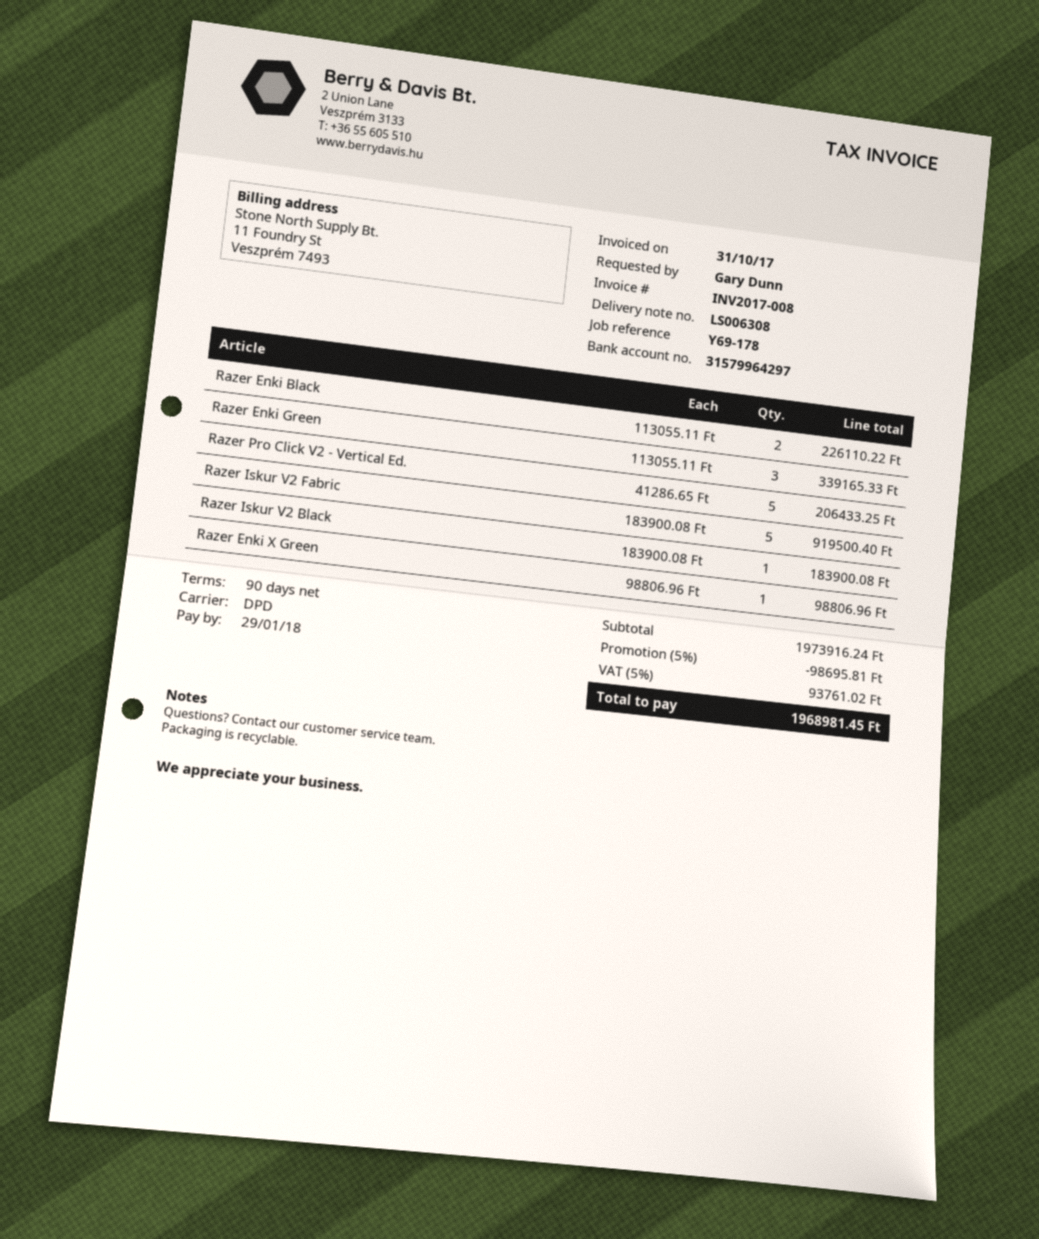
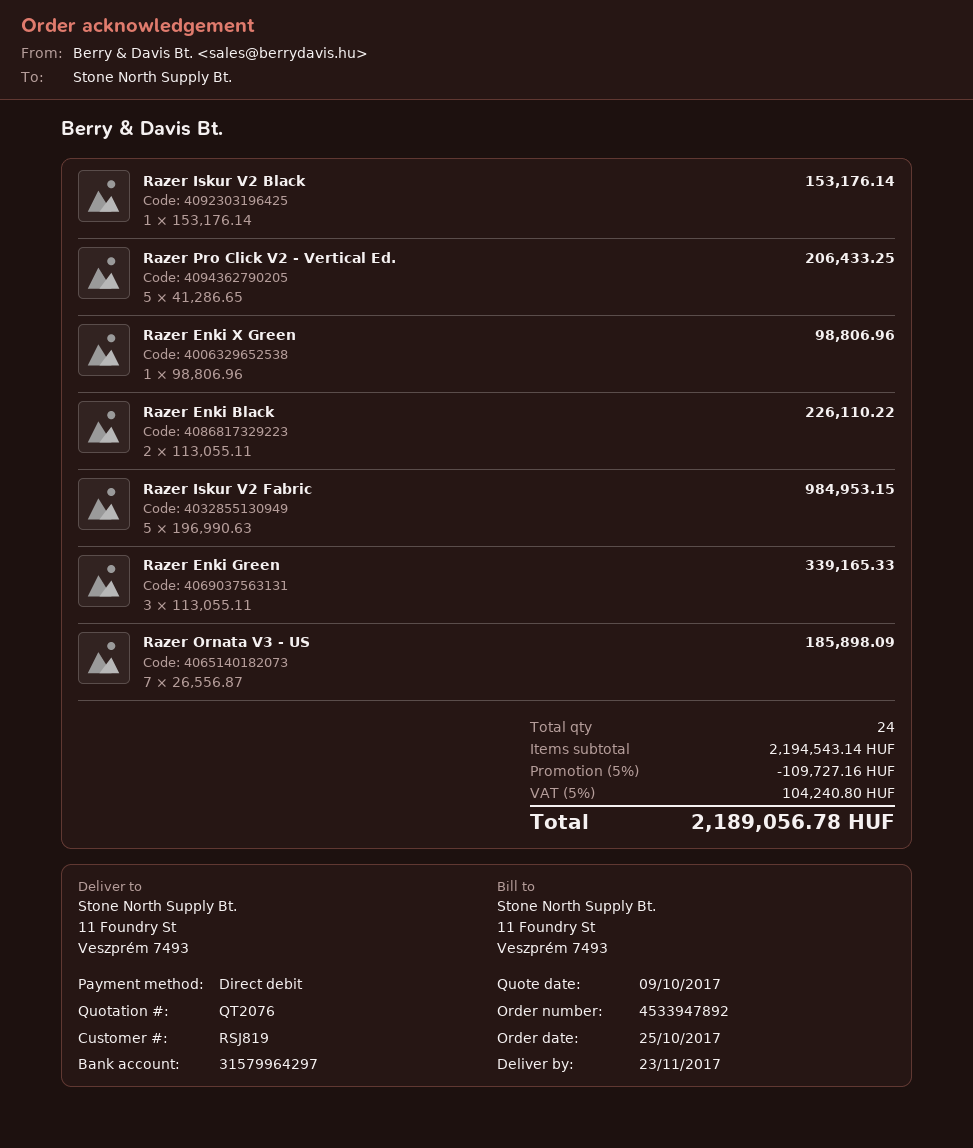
Razer Iskur V2 Fabric: 5 x 183900.08 = 919500.40 -> 5 x 196990.63 = 984953.15
Razer Iskur V2 Black: 1 x 183900.08 = 183900.08 -> 1 x 153176.14 = 153176.14
Razer Ornata V3 - US: none -> 7 x 26556.87 = 185898.09
subtotal: 1973916.24 -> 2194543.14
discount: 5% = 98695.81 -> 5% = 109727.16
tax: 5% = 93761.02 -> 5% = 104240.80
total: 1968981.45 -> 2189056.78

